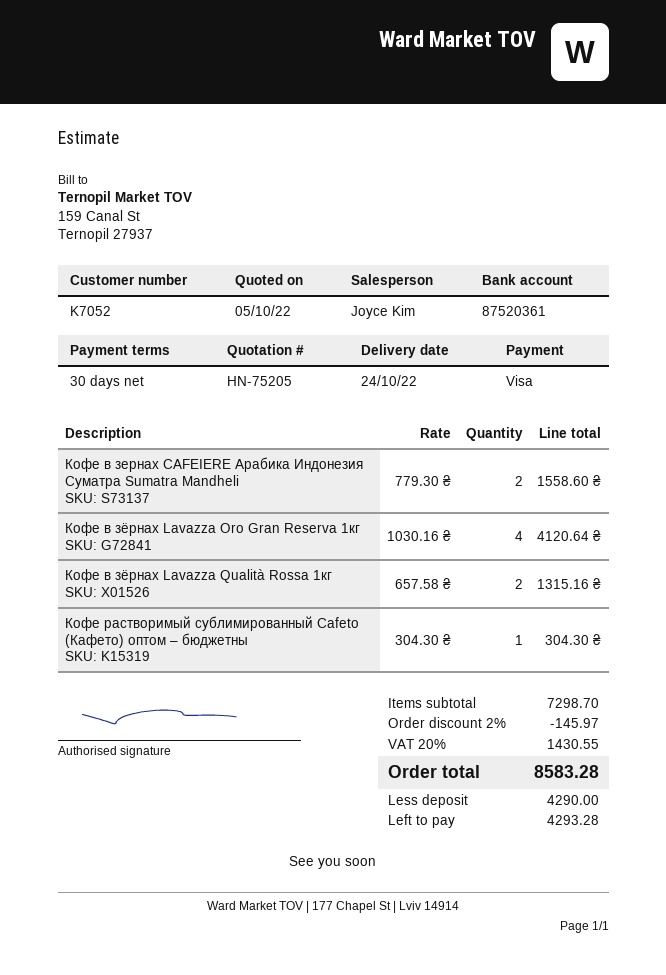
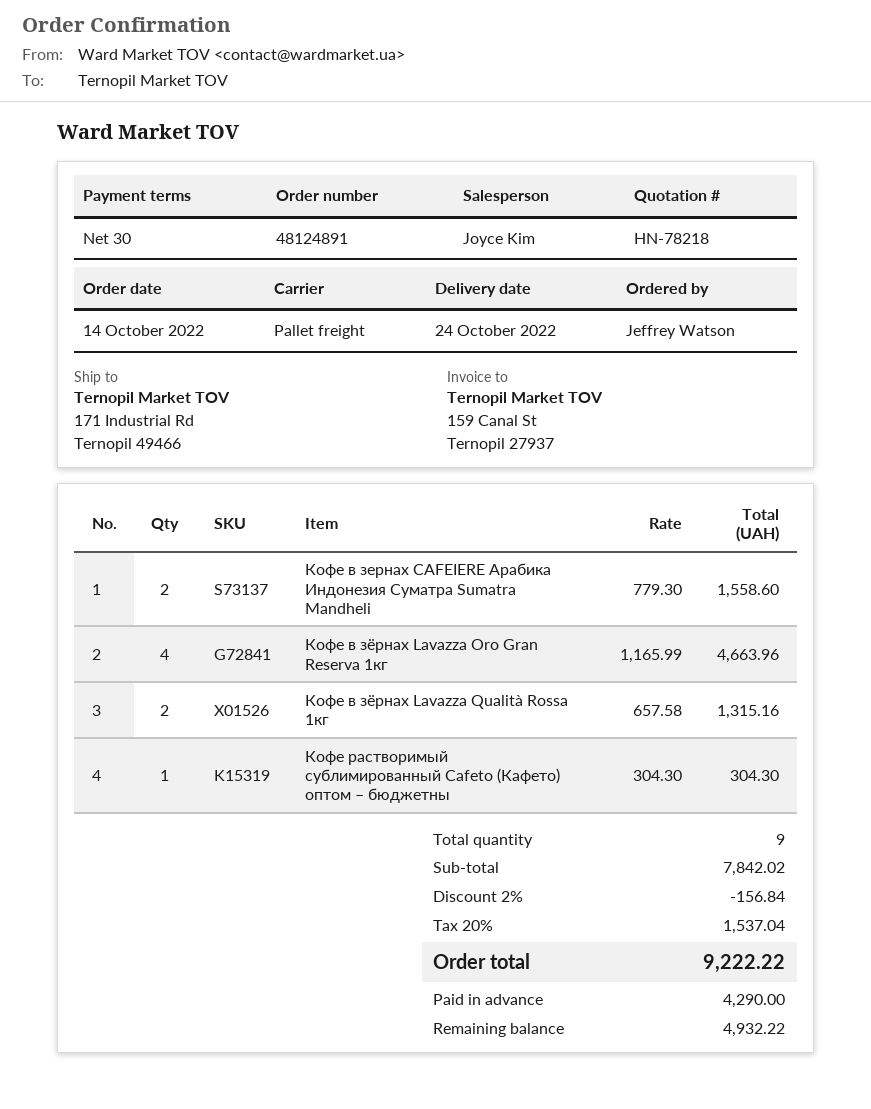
quote number: HN-75205 -> HN-78218
Кофе в зёрнах Lavazza Oro Gran Reserva 1кг: 4 x 1030.16 = 4120.64 -> 4 x 1165.99 = 4663.96
subtotal: 7298.70 -> 7842.02
discount: 2% = 145.97 -> 2% = 156.84
tax: 20% = 1430.55 -> 20% = 1537.04
total: 8583.28 -> 9222.22
balance: 4293.28 -> 4932.22

